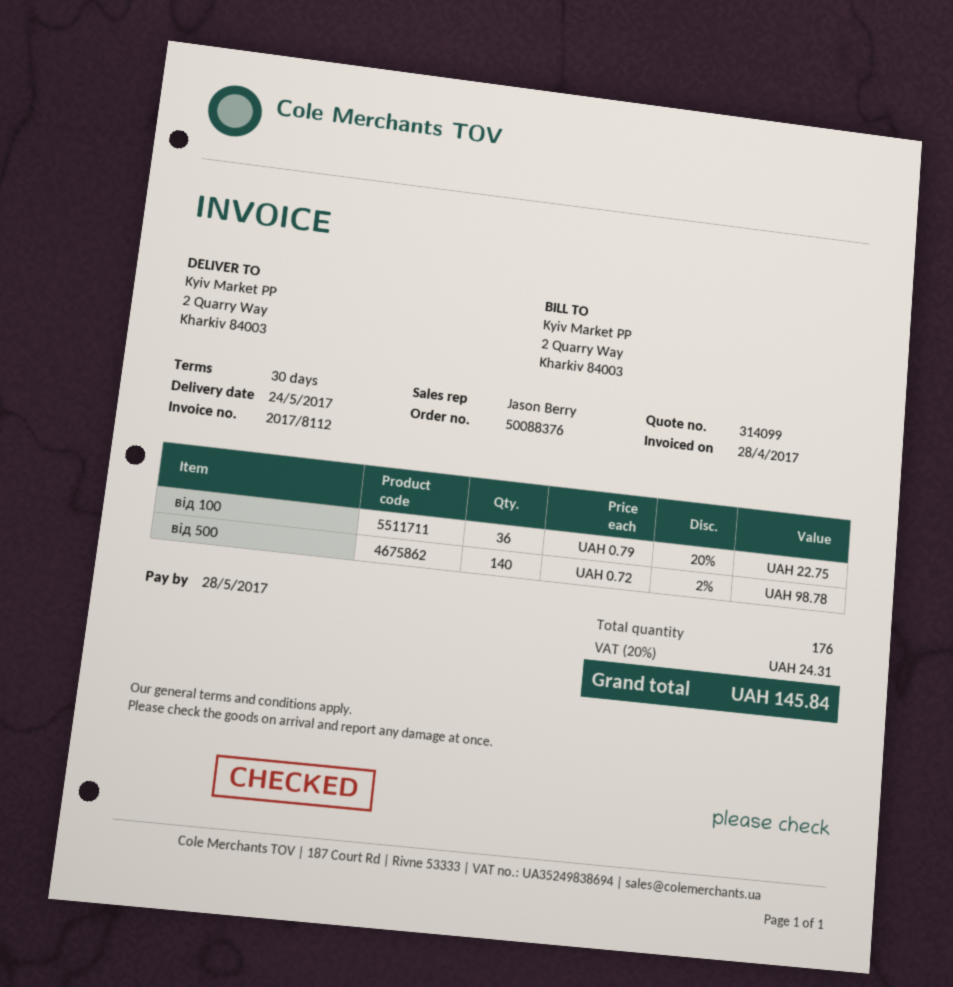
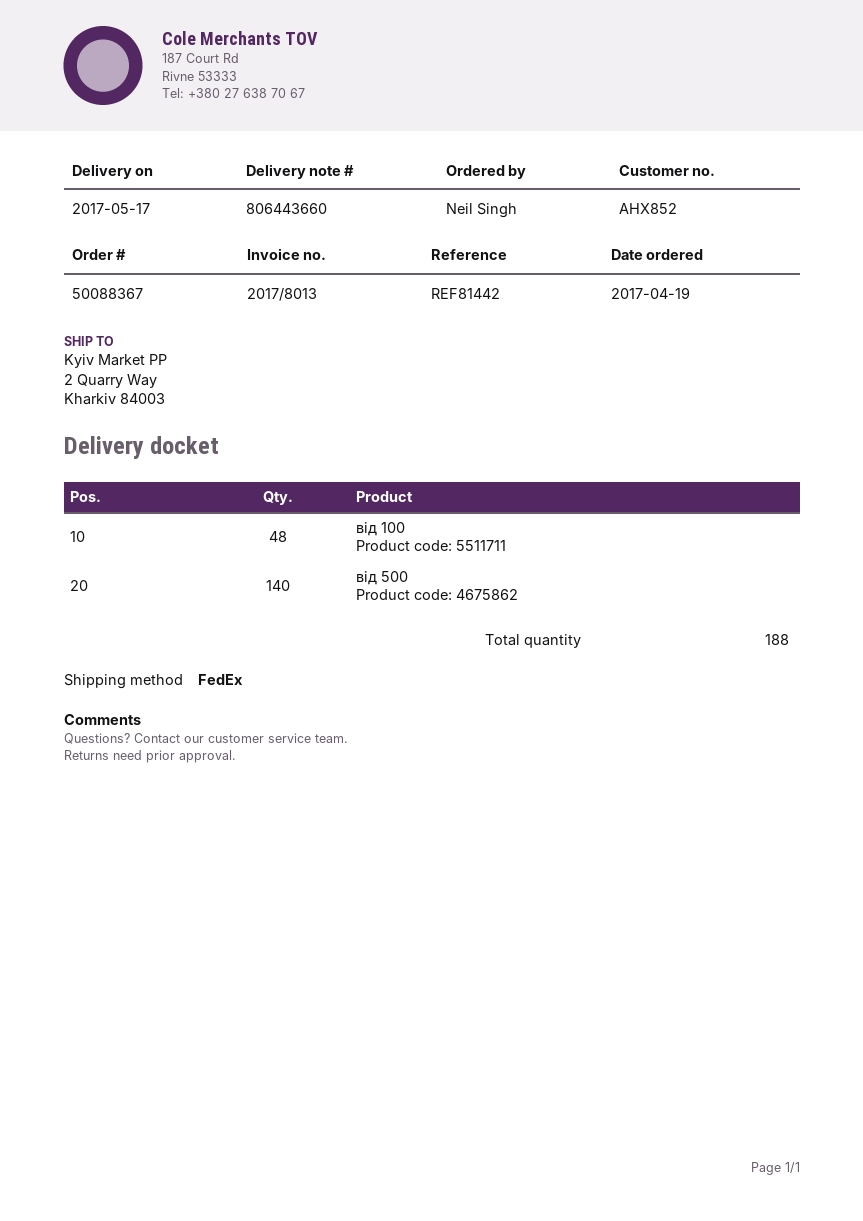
order number: 50088376 -> 50088367
delivery date: 2017-05-24 -> 2017-05-17
invoice number: 2017/8112 -> 2017/8013
від 100: 36 -> 48
total quantity: 176 -> 188

